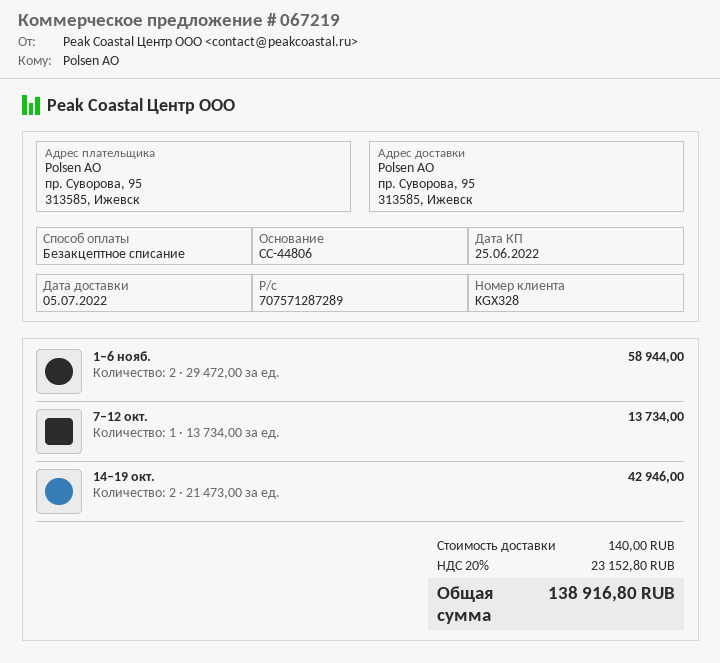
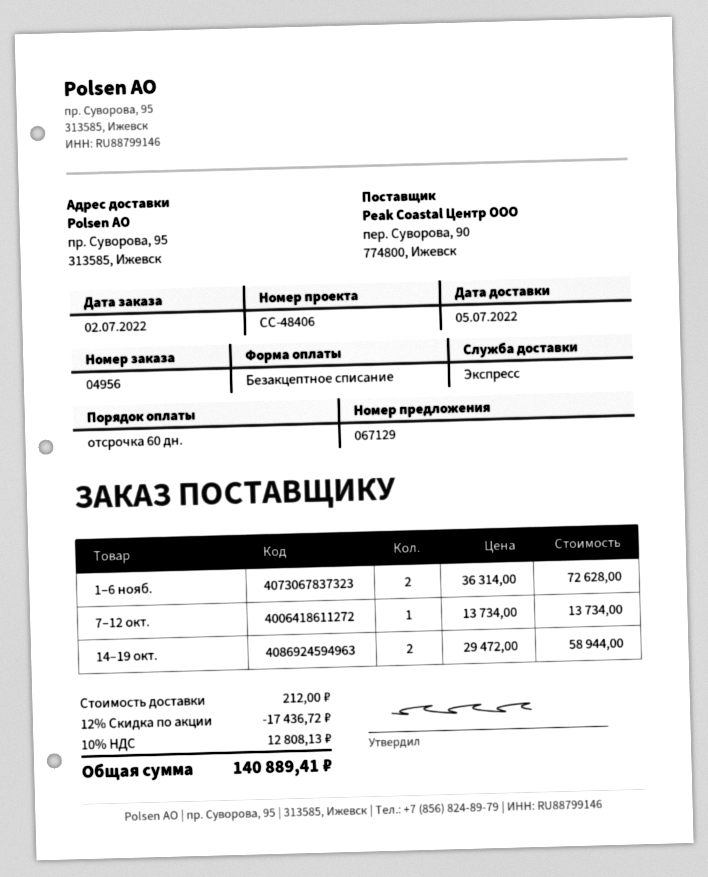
quote number: 067219 -> 067129
reference: CC-44806 -> CC-48406
1–6 нояб.: 2 x 29472.00 = 58944.00 -> 2 x 36314.00 = 72628.00
14–19 окт.: 2 x 21473.00 = 42946.00 -> 2 x 29472.00 = 58944.00
discount: none -> 12% = 17436.72
shipping: 140.00 -> 212.00
tax: 20% = 23152.80 -> 10% = 12808.13
total: 138916.80 -> 140889.41

